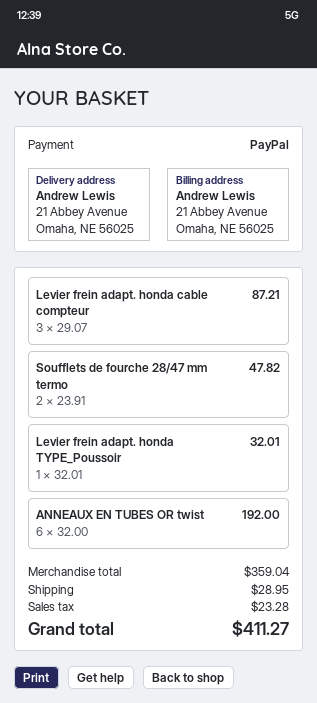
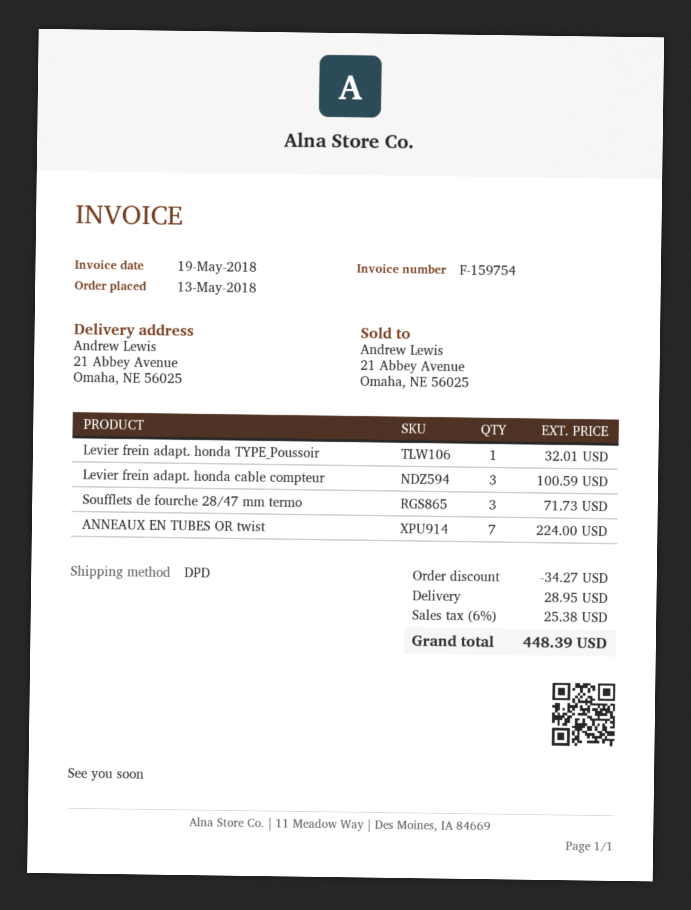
Levier frein adapt. honda cable compteur: 3 for 87.21 -> 3 for 100.59
Soufflets de fourche 28/47 mm termo: 2 for 47.82 -> 3 for 71.73
ANNEAUX EN TUBES OR twist: 6 for 192.00 -> 7 for 224.00
discount: none -> 34.27
tax: 23.28 -> 25.38
total: 411.27 -> 448.39

